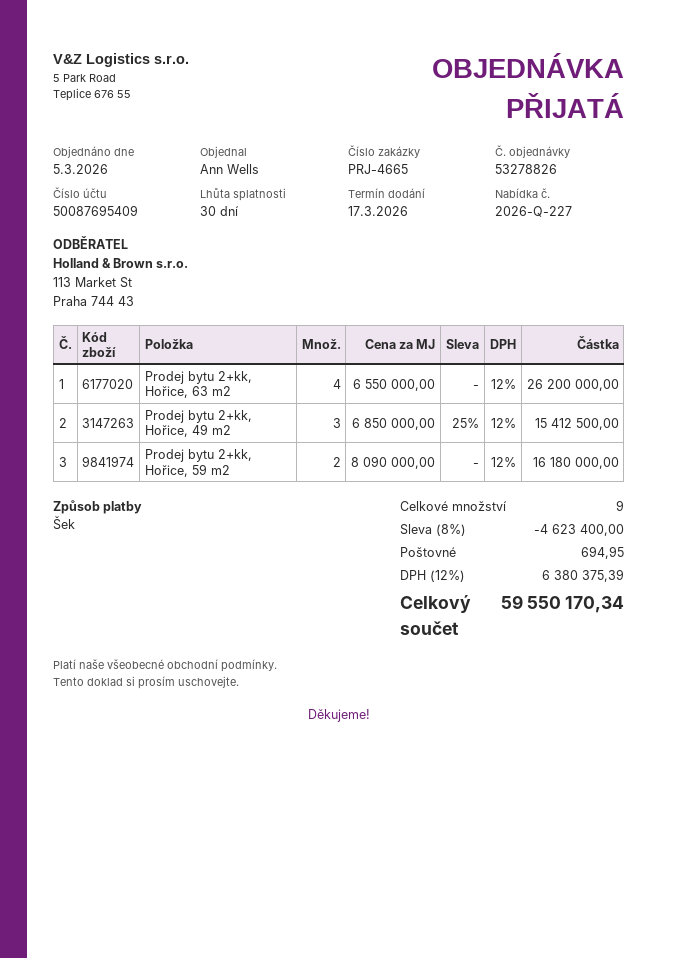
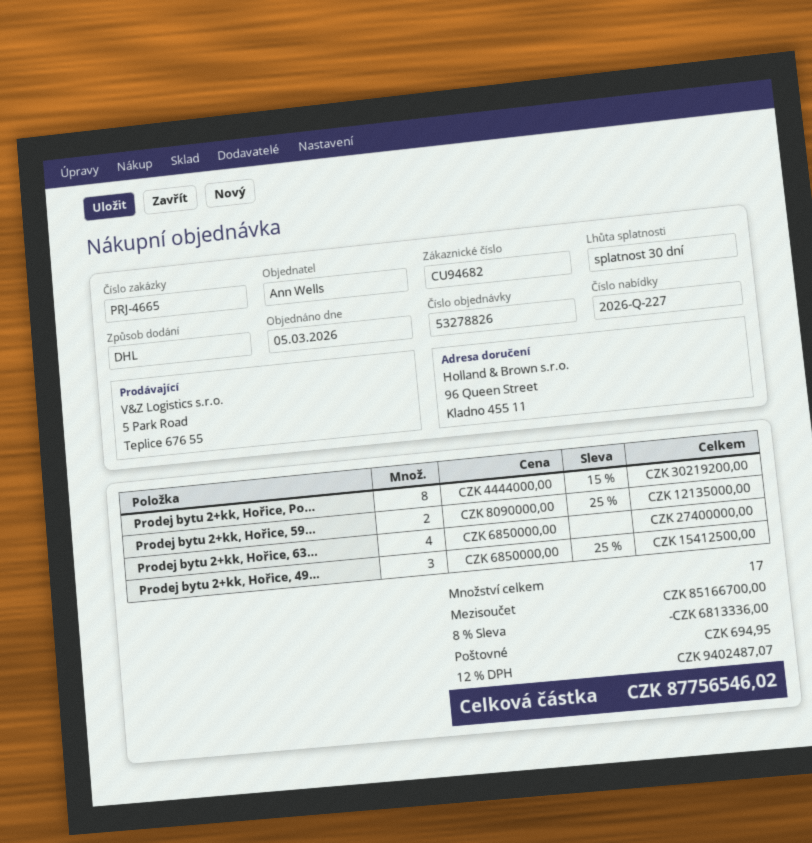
Prodej bytu 2+kk, Hořice, 63 m2: 4 x 6550000.00 = 26200000.00 -> 4 x 6850000.00 = 27400000.00
Prodej bytu 2+kk, Hořice, 59 m2: 2 x 8090000.00 = 16180000.00 -> 2 x 8090000.00 - 25% = 12135000.00
Prodej bytu 2+kk, Hořice, Po...: none -> 8 x 4444000.00 - 15% = 30219200.00
total quantity: 9 -> 17
discount: 8% = 4623400.00 -> 8% = 6813336.00
tax: 12% = 6380375.39 -> 12% = 9402487.07
total: 59550170.34 -> 87756546.02

